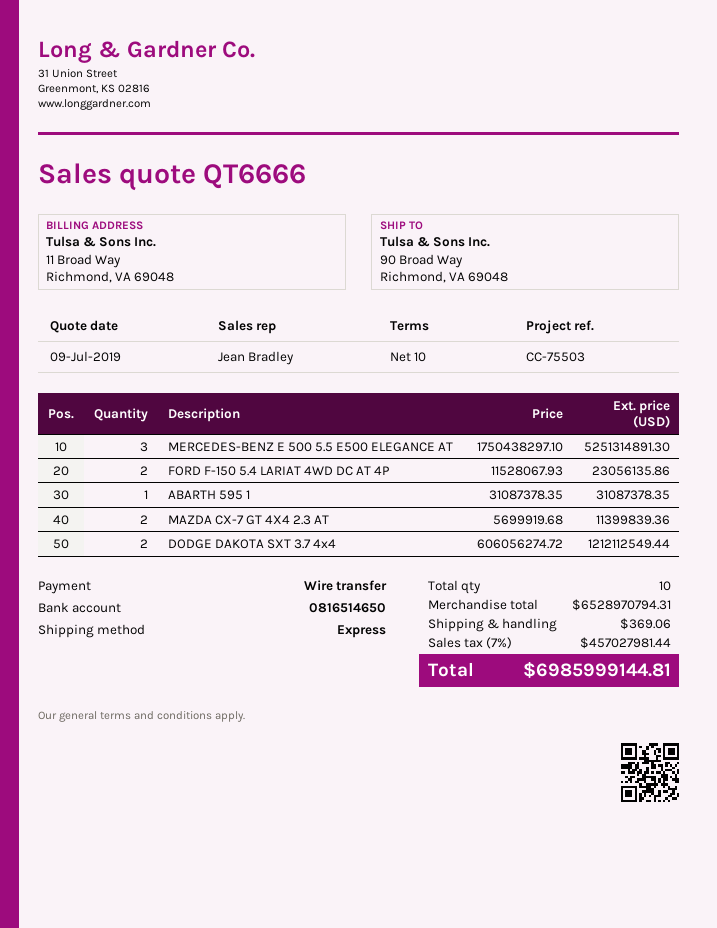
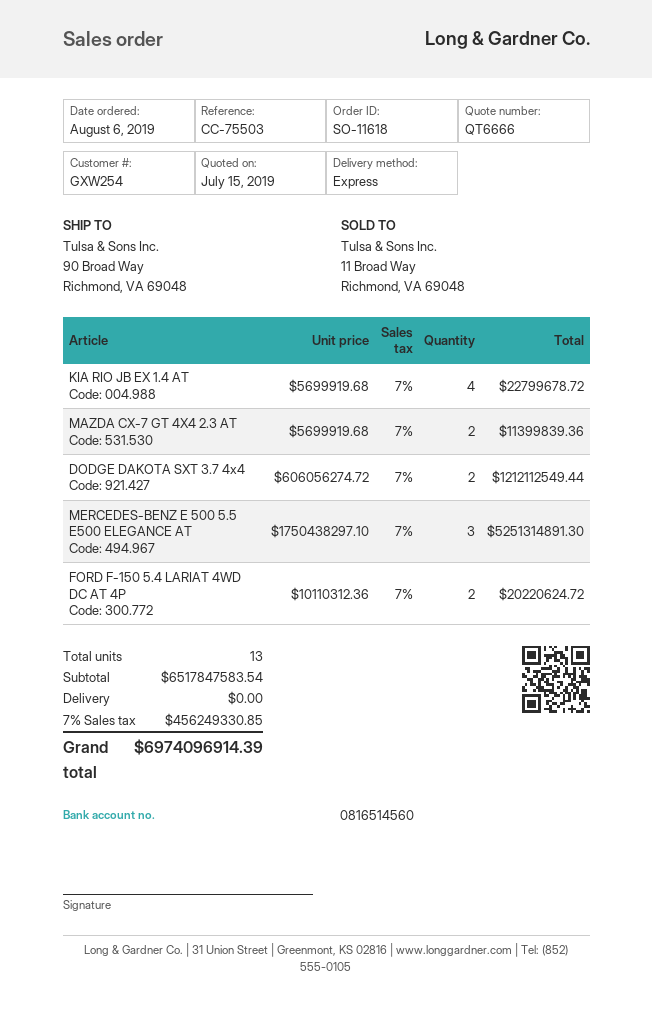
quote date: 2019-07-09 -> 2019-07-15
bank account: 0816514650 -> 0816514560
FORD F-150 5.4 LARIAT 4WD DC AT 4P: 2 x 11528067.93 = 23056135.86 -> 2 x 10110312.36 = 20220624.72
ABARTH 595 1: 1 x 31087378.35 = 31087378.35 -> none
KIA RIO JB EX 1.4 AT: none -> 4 x 5699919.68 = 22799678.72
total quantity: 10 -> 13
subtotal: 6528970794.31 -> 6517847583.54
shipping: 369.06 -> 0.00
tax: 7% = 457027981.44 -> 7% = 456249330.85
total: 6985999144.81 -> 6974096914.39

